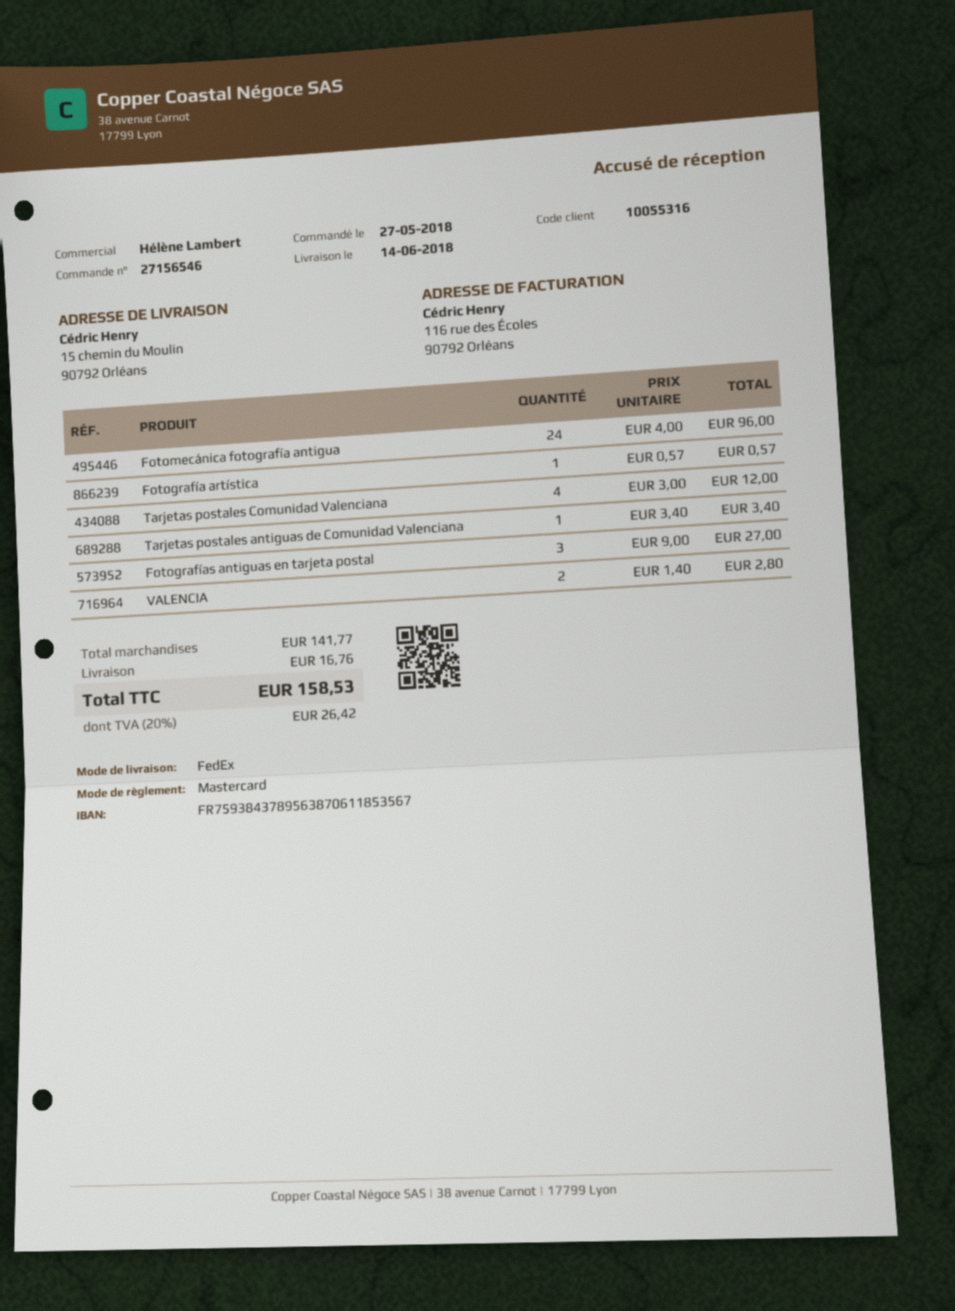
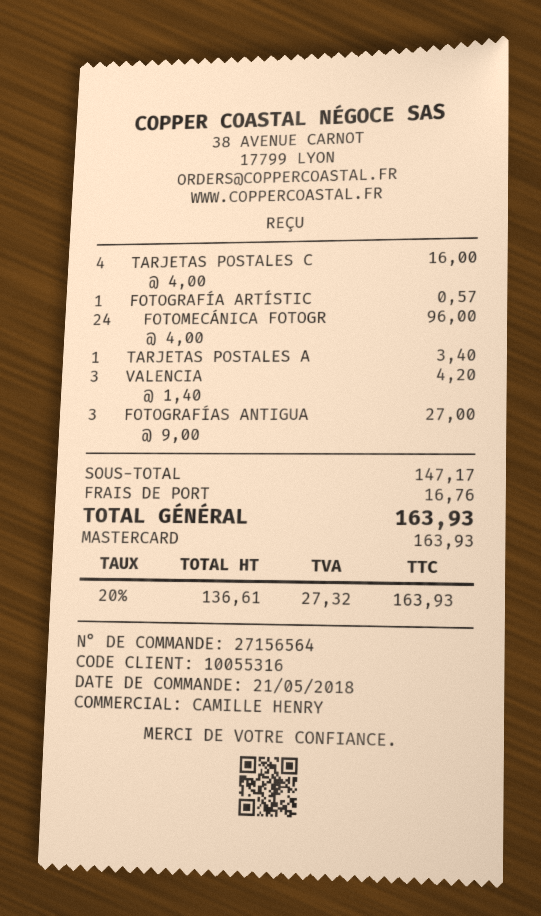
order number: 27156546 -> 27156564
order date: 2018-05-27 -> 2018-05-21
sales rep: Hélène Lambert -> CAMILLE HENRY
Tarjetas postales Comunidad Valenciana: 4 x 3.00 = 12.00 -> 4 x 4.00 = 16.00
VALENCIA: 2 x 1.40 = 2.80 -> 3 x 1.40 = 4.20
subtotal: 141.77 -> 147.17
tax: 20% = 26.42 -> 20% = 27.32
total: 158.53 -> 163.93

